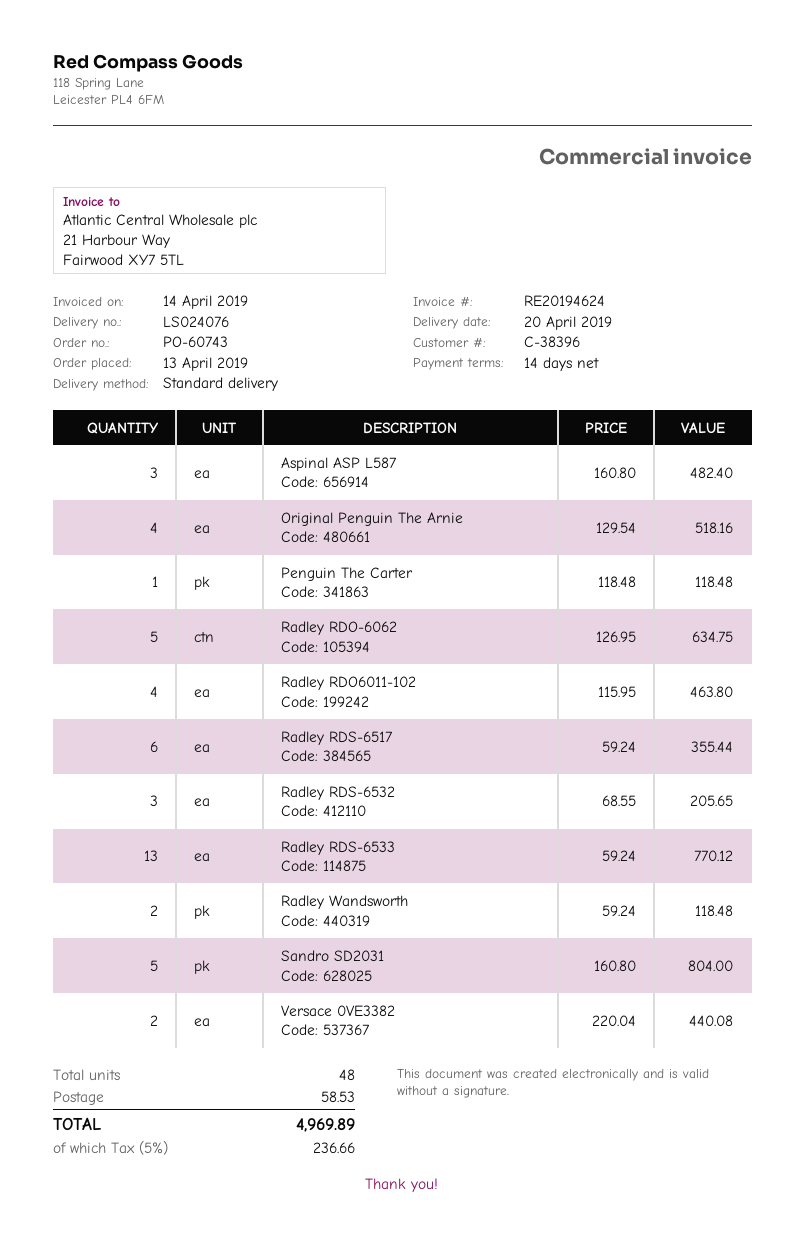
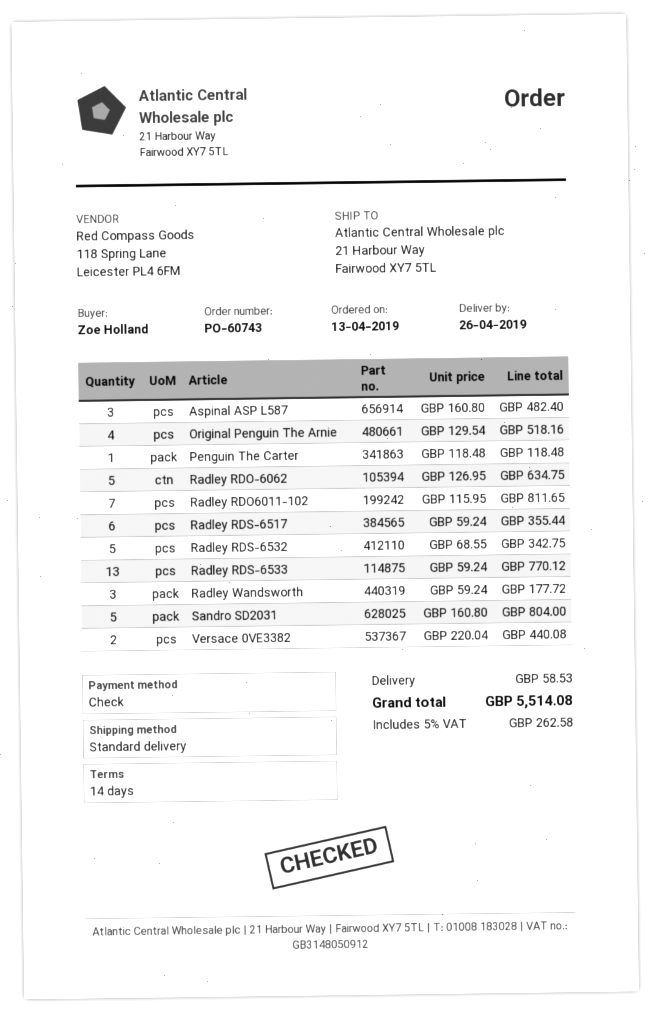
delivery date: 2019-04-20 -> 2019-04-26
Radley RDO6011-102: 4 x 115.95 = 463.80 -> 7 x 115.95 = 811.65
Radley RDS-6532: 3 x 68.55 = 205.65 -> 5 x 68.55 = 342.75
Radley Wandsworth: 2 x 59.24 = 118.48 -> 3 x 59.24 = 177.72
tax: 5% = 236.66 -> 5% = 262.58
total: 4969.89 -> 5514.08

